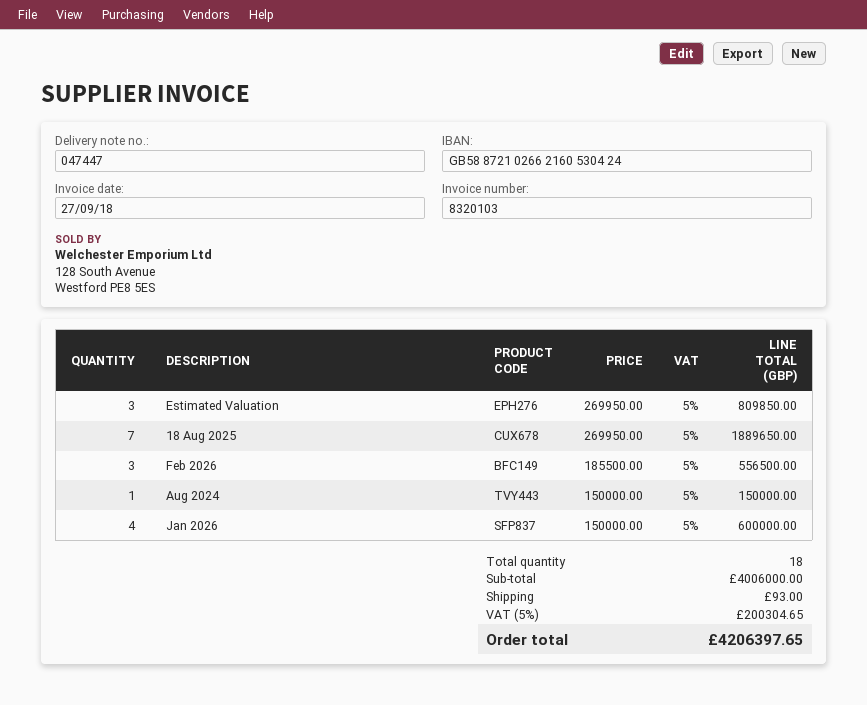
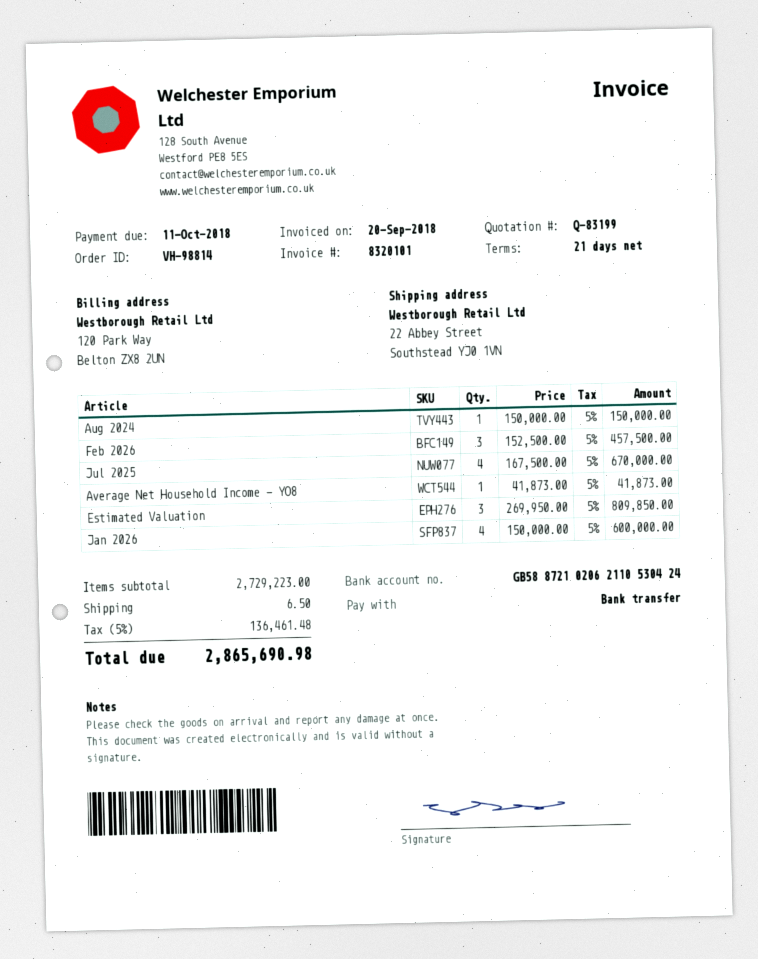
invoice number: 8320103 -> 8320101
invoice date: 2018-09-27 -> 2018-09-20
bank account: GB58872102662160530424 -> GB58872102062110530424
18 Aug 2025: 7 x 269950.00 = 1889650.00 -> none
Feb 2026: 3 x 185500.00 = 556500.00 -> 3 x 152500.00 = 457500.00
Jul 2025: none -> 4 x 167500.00 = 670000.00
Average Net Household Income - YO8: none -> 1 x 41873.00 = 41873.00
subtotal: 4006000.00 -> 2729223.00
shipping: 93.00 -> 6.50
tax: 5% = 200304.65 -> 5% = 136461.48
total: 4206397.65 -> 2865690.98

